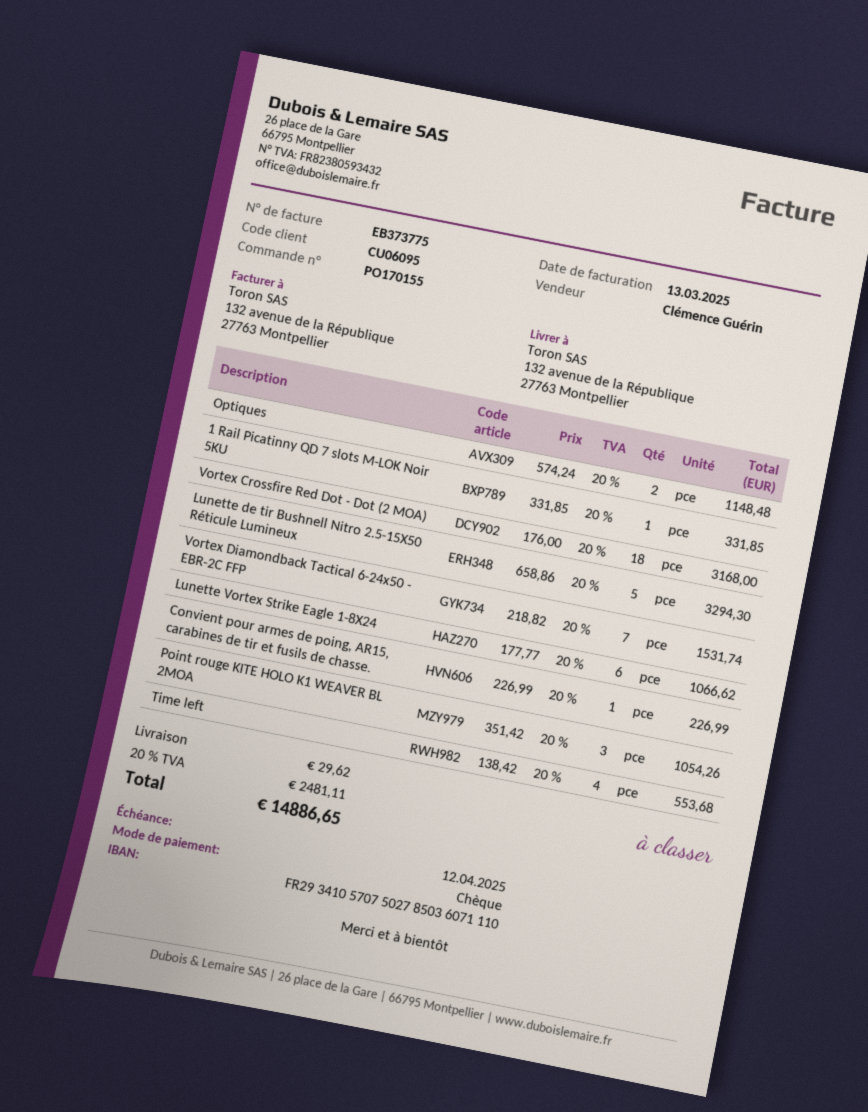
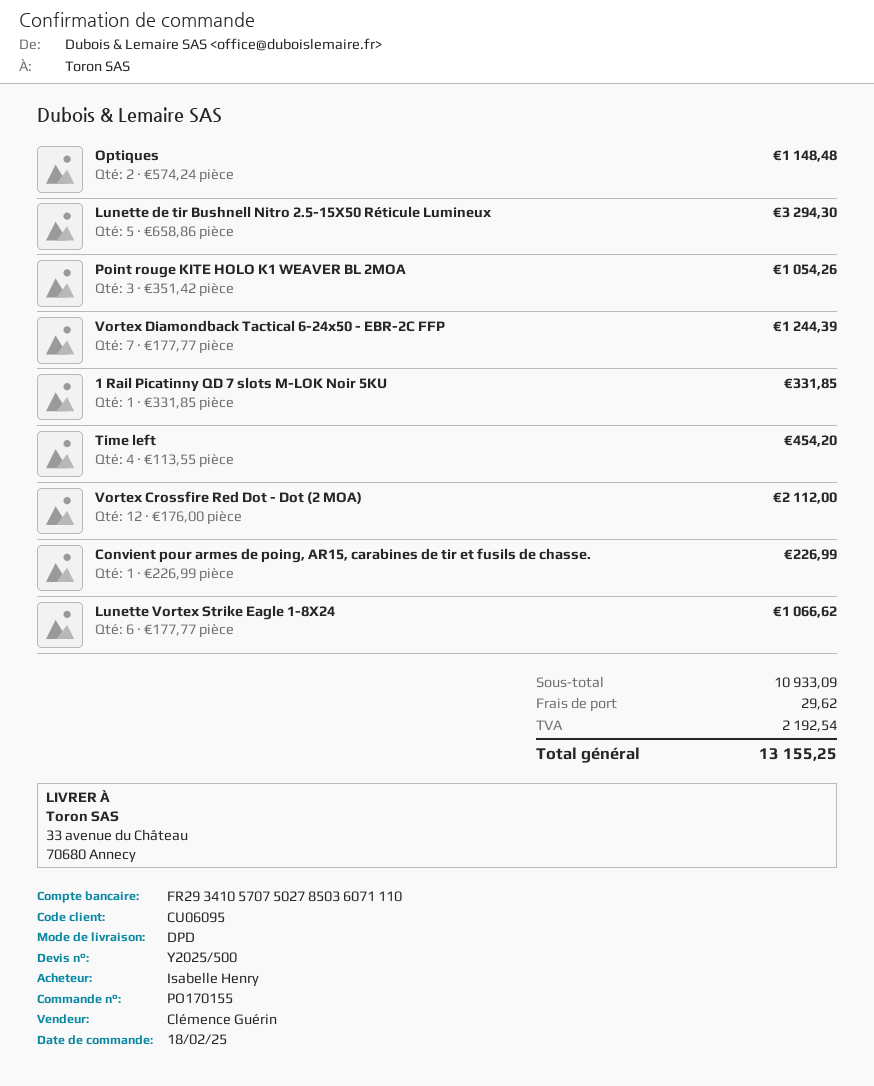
ship to: 132 avenue de la République, 27763 Montpellier -> 33 avenue du Château, 70680 Annecy
Vortex Crossfire Red Dot - Dot (2 MOA): 18 x 176.00 = 3168.00 -> 12 x 176.00 = 2112.00
Vortex Diamondback Tactical 6-24x50 - EBR-2C FFP: 7 x 218.82 = 1531.74 -> 7 x 177.77 = 1244.39
Time left: 4 x 138.42 = 553.68 -> 4 x 113.55 = 454.20
tax: 2481.11 -> 2192.54
total: 14886.65 -> 13155.25

